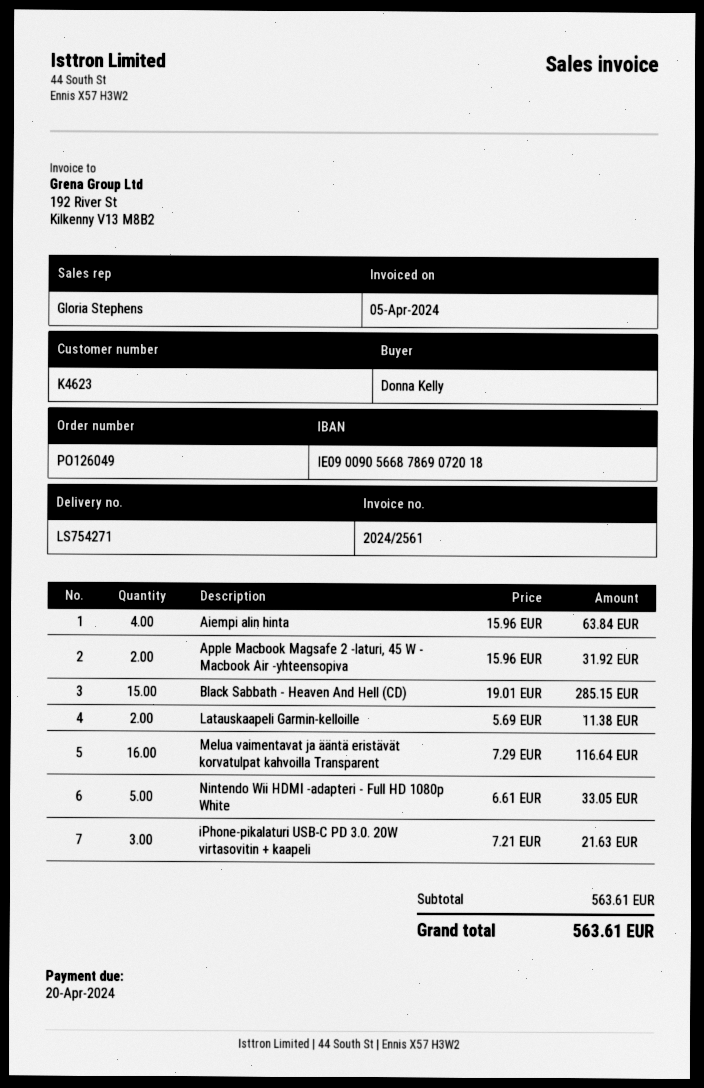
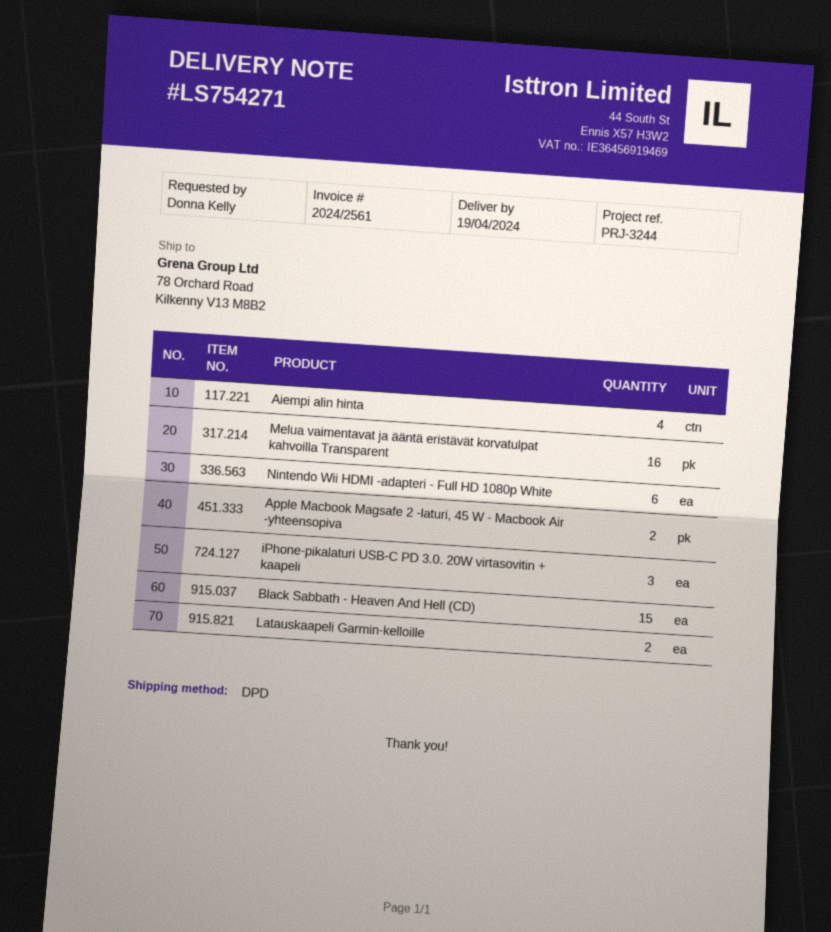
Nintendo Wii HDMI -adapteri - Full HD 1080p White: 5 -> 6

